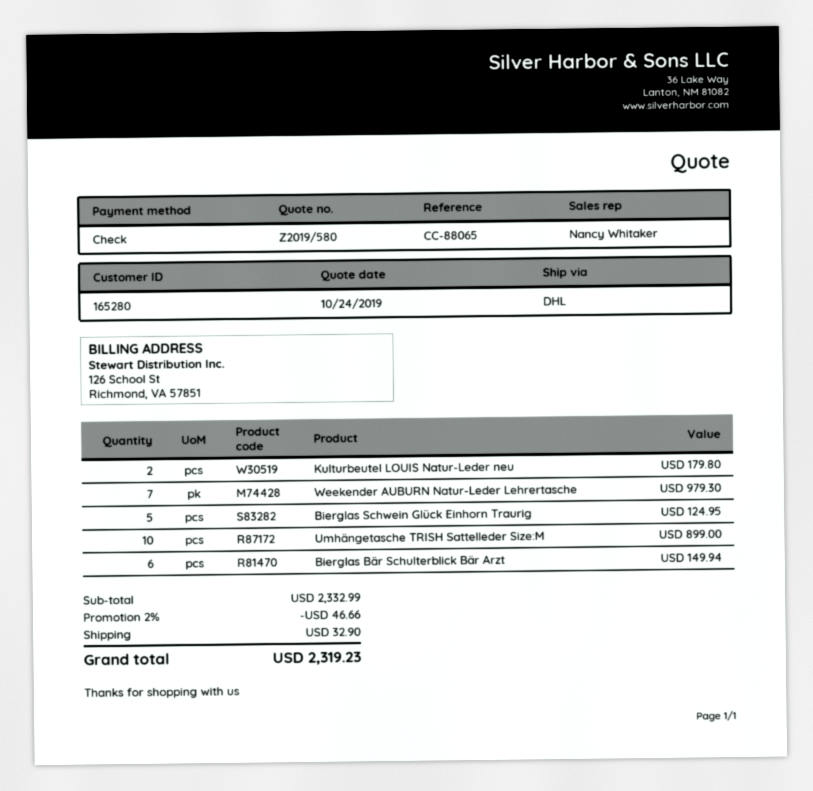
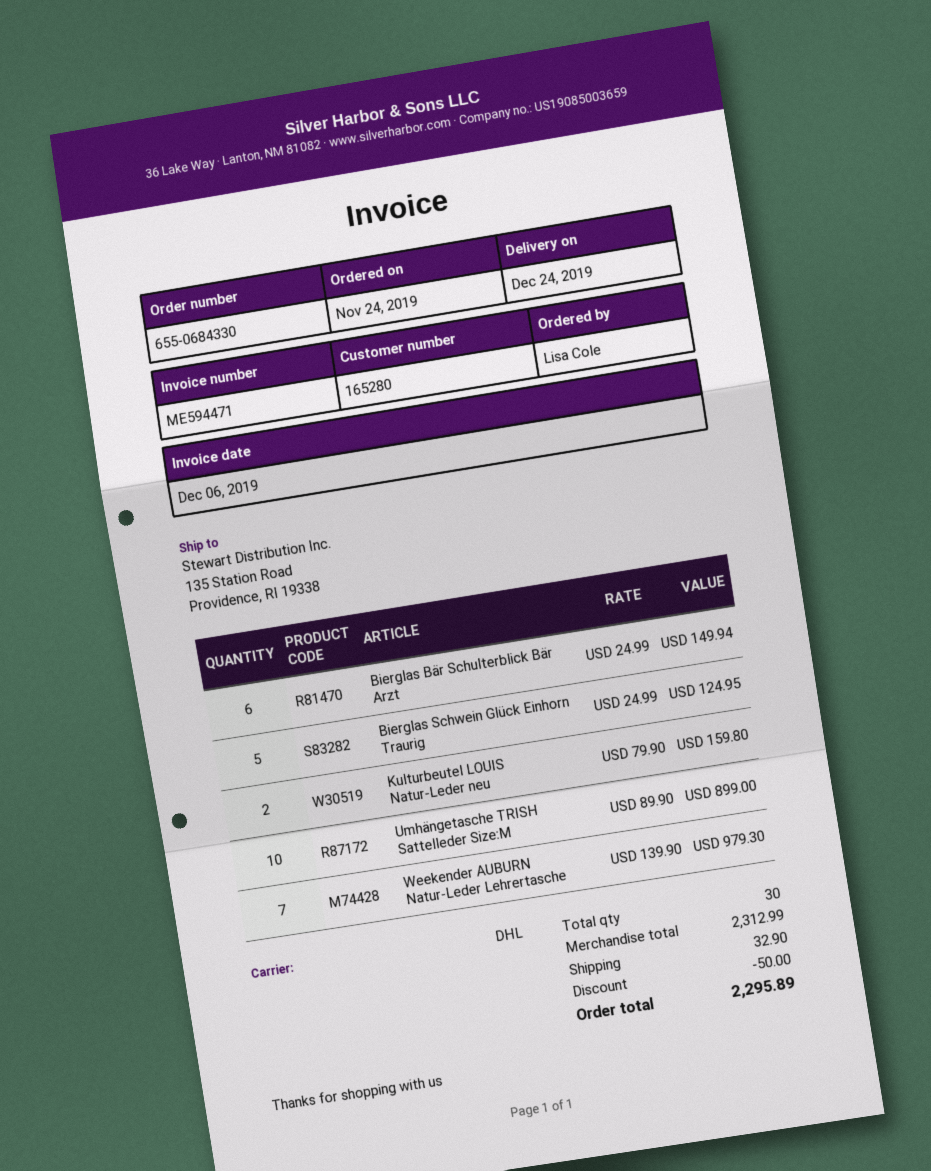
Kulturbeutel LOUIS Natur-Leder neu: 2 for 179.80 -> 2 for 159.80
subtotal: 2332.99 -> 2312.99
discount: 46.66 -> 50.00
total: 2319.23 -> 2295.89

